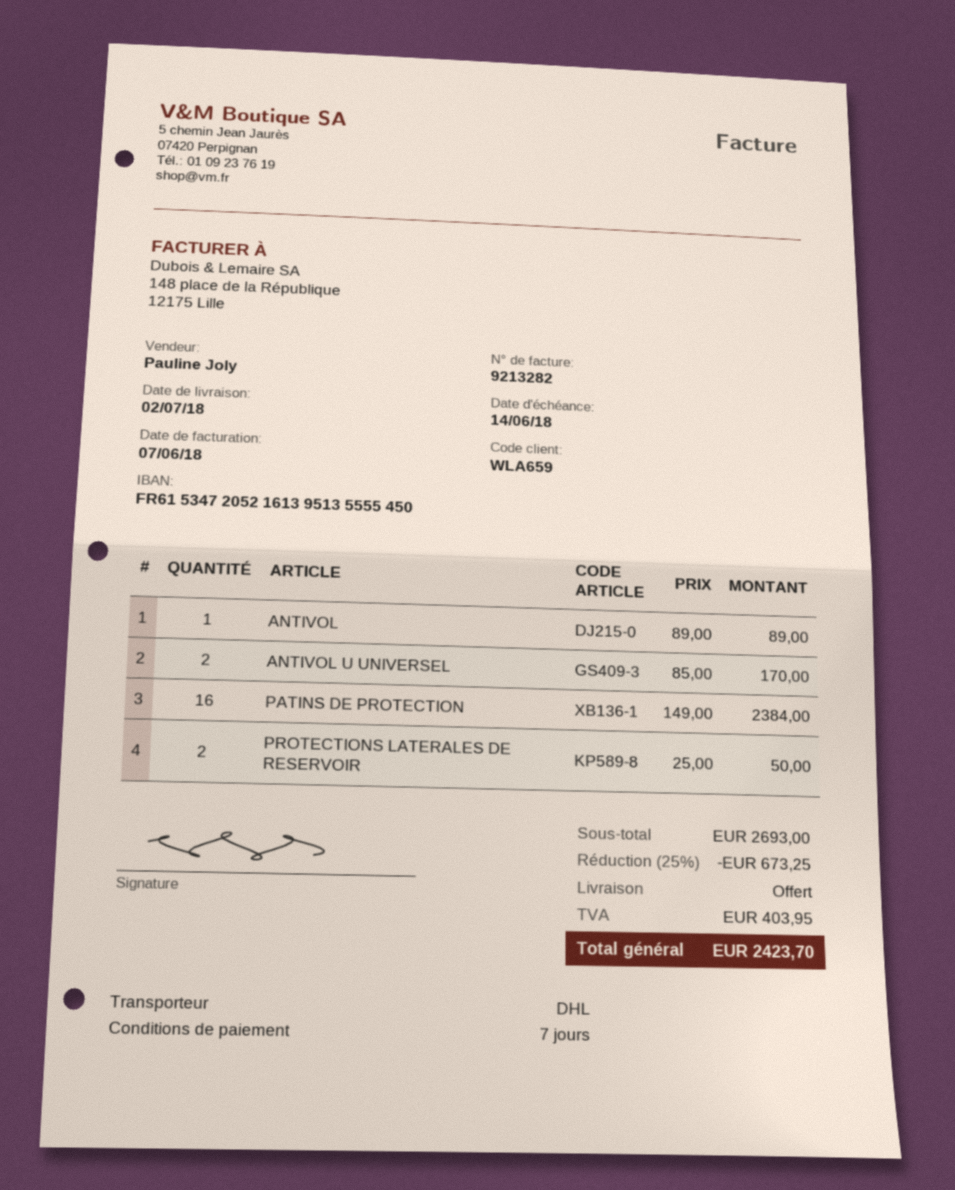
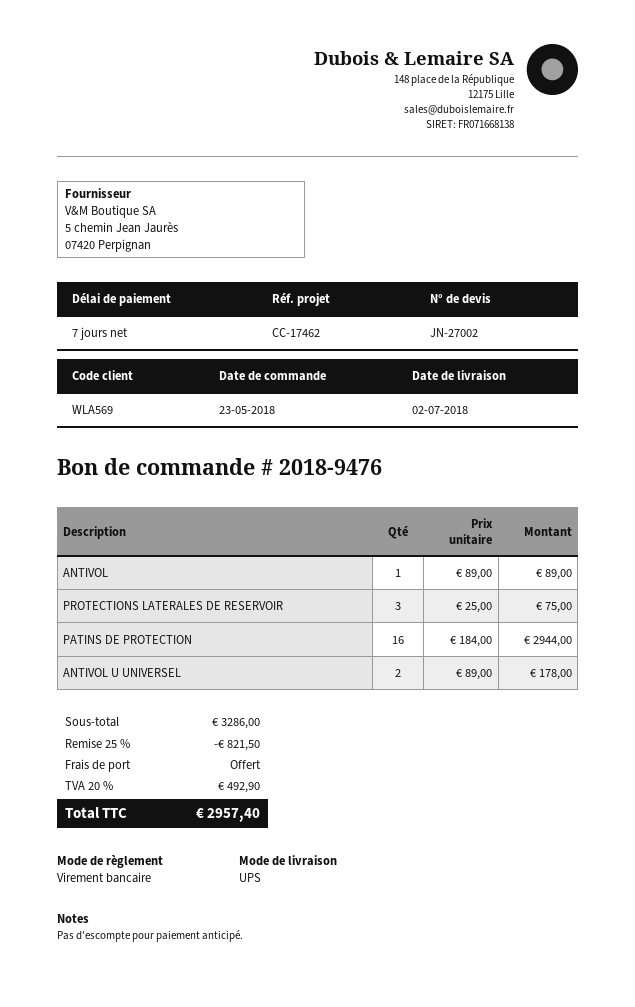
customer number: WLA659 -> WLA569
shipping method: DHL -> UPS
ANTIVOL U UNIVERSEL: 2 x 85.00 = 170.00 -> 2 x 89.00 = 178.00
PATINS DE PROTECTION: 16 x 149.00 = 2384.00 -> 16 x 184.00 = 2944.00
PROTECTIONS LATERALES DE RESERVOIR: 2 x 25.00 = 50.00 -> 3 x 25.00 = 75.00
subtotal: 2693.00 -> 3286.00
discount: 25% = 673.25 -> 25% = 821.50
tax: 403.95 -> 492.90
total: 2423.70 -> 2957.40

